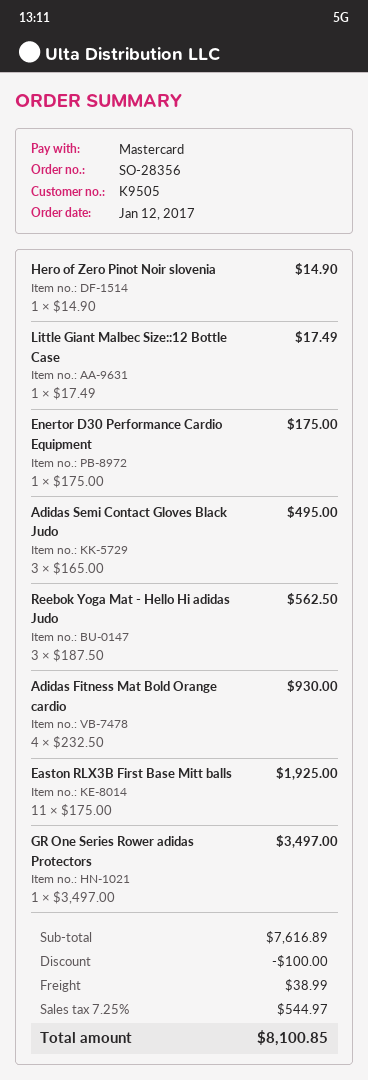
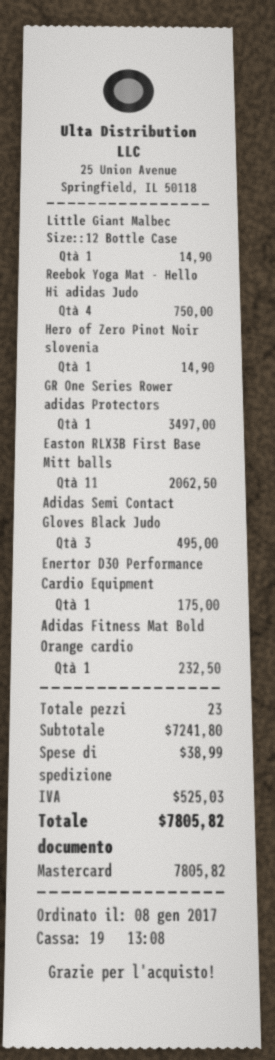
order date: 2017-01-12 -> 2017-01-08
Little Giant Malbec Size::12 Bottle Case: 1 for 17.49 -> 1 for 14.90
Reebok Yoga Mat - Hello Hi adidas Judo: 3 for 562.50 -> 4 for 750.00
Adidas Fitness Mat Bold Orange cardio: 4 for 930.00 -> 1 for 232.50
Easton RLX3B First Base Mitt balls: 11 for 1925.00 -> 11 for 2062.50
subtotal: 7616.89 -> 7241.80
discount: 100.00 -> none
tax: 544.97 -> 525.03
total: 8100.85 -> 7805.82

